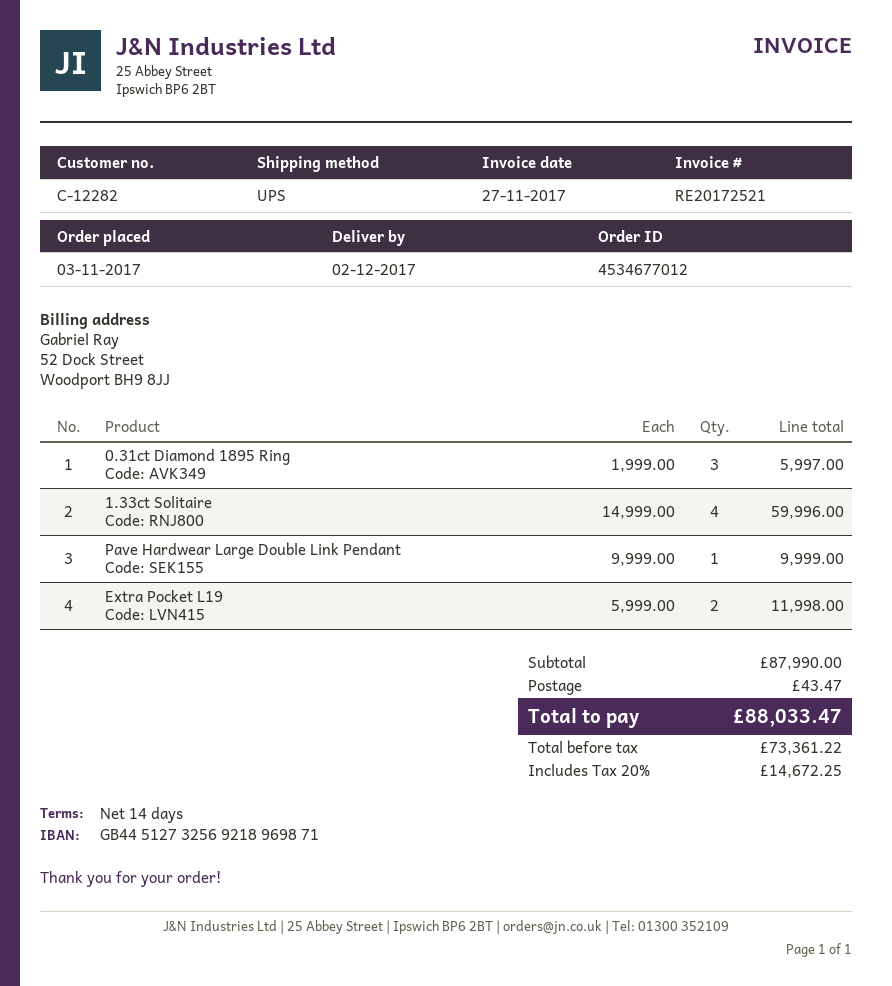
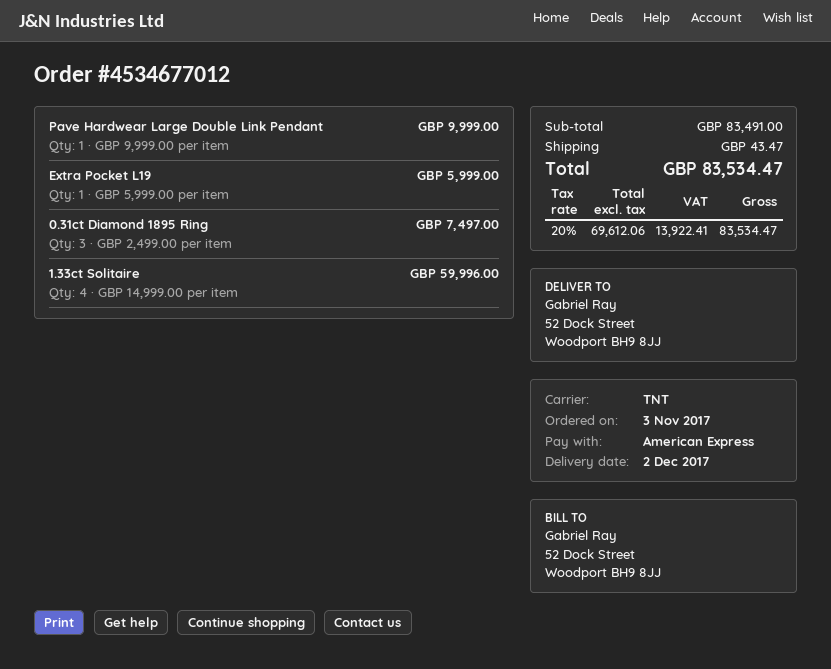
shipping method: UPS -> TNT
0.31ct Diamond 1895 Ring: 3 x 1999.00 = 5997.00 -> 3 x 2499.00 = 7497.00
Extra Pocket L19: 2 x 5999.00 = 11998.00 -> 1 x 5999.00 = 5999.00
subtotal: 87990.00 -> 83491.00
net: 73361.22 -> 69612.06
tax: 20% = 14672.25 -> 20% = 13922.41
total: 88033.47 -> 83534.47

